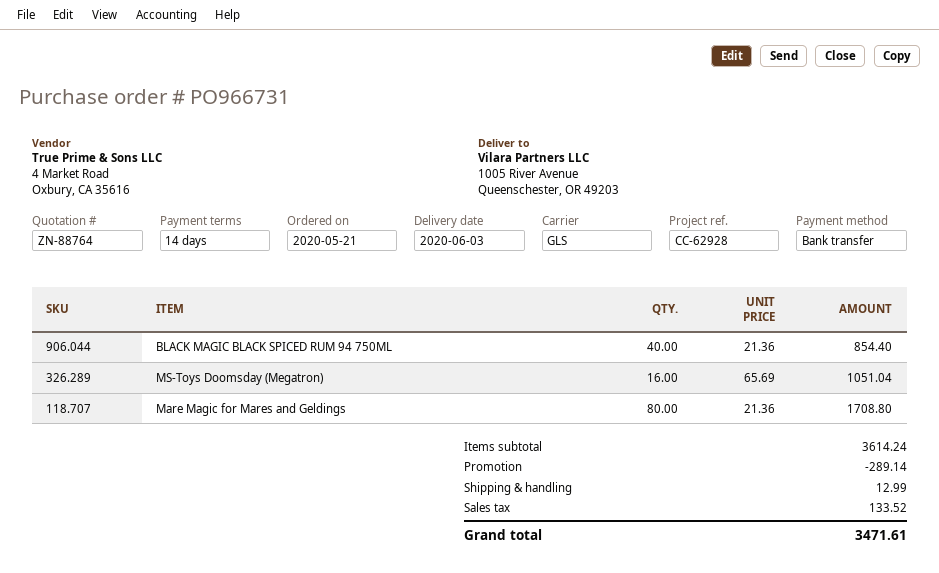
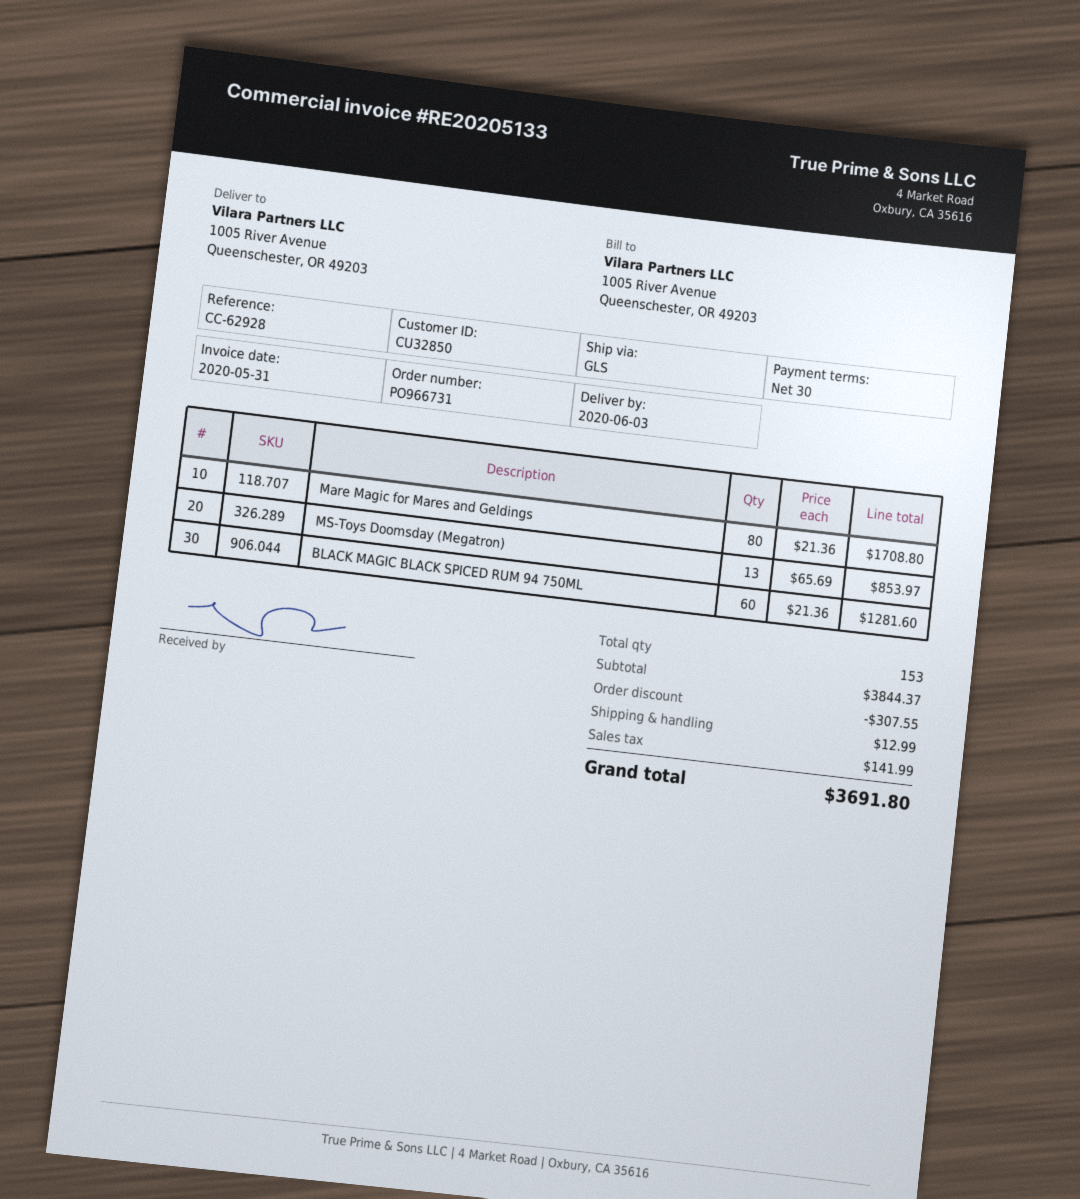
payment terms: 14 days -> 30 days
BLACK MAGIC BLACK SPICED RUM 94 750ML: 40 x 21.36 = 854.40 -> 60 x 21.36 = 1281.60
MS-Toys Doomsday (Megatron): 16 x 65.69 = 1051.04 -> 13 x 65.69 = 853.97
subtotal: 3614.24 -> 3844.37
discount: 289.14 -> 307.55
tax: 133.52 -> 141.99
total: 3471.61 -> 3691.80

